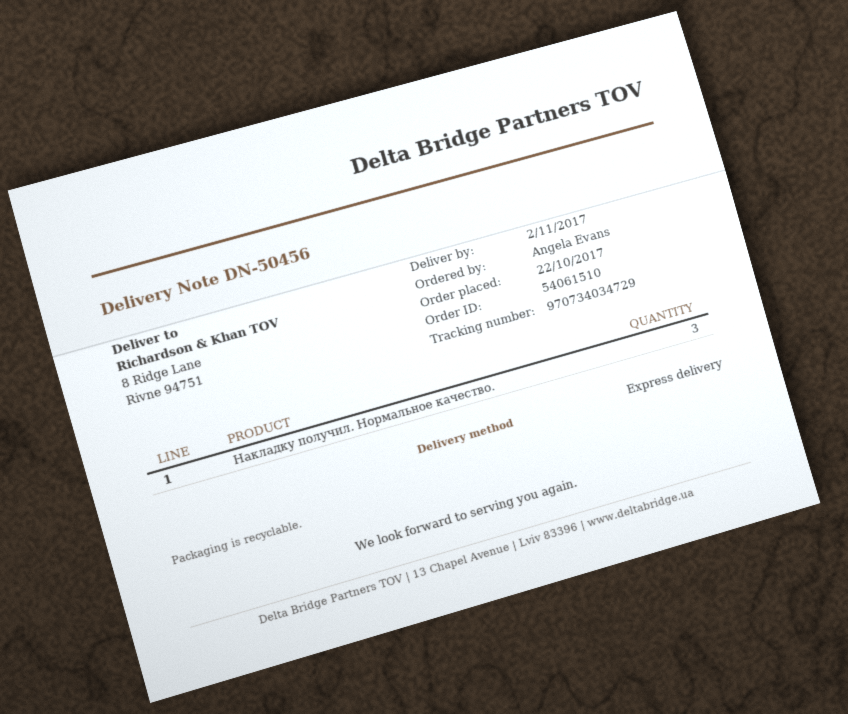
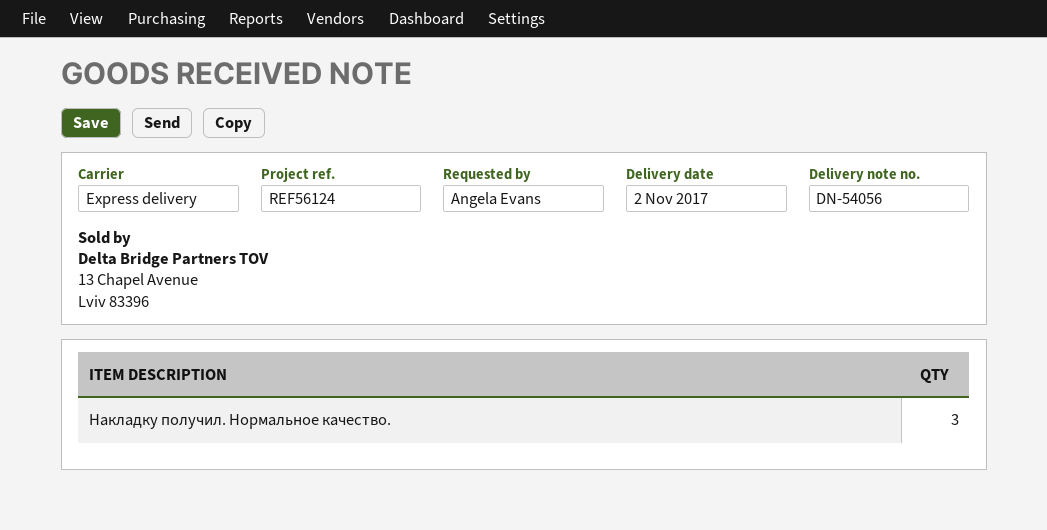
delivery note number: DN-50456 -> DN-54056

